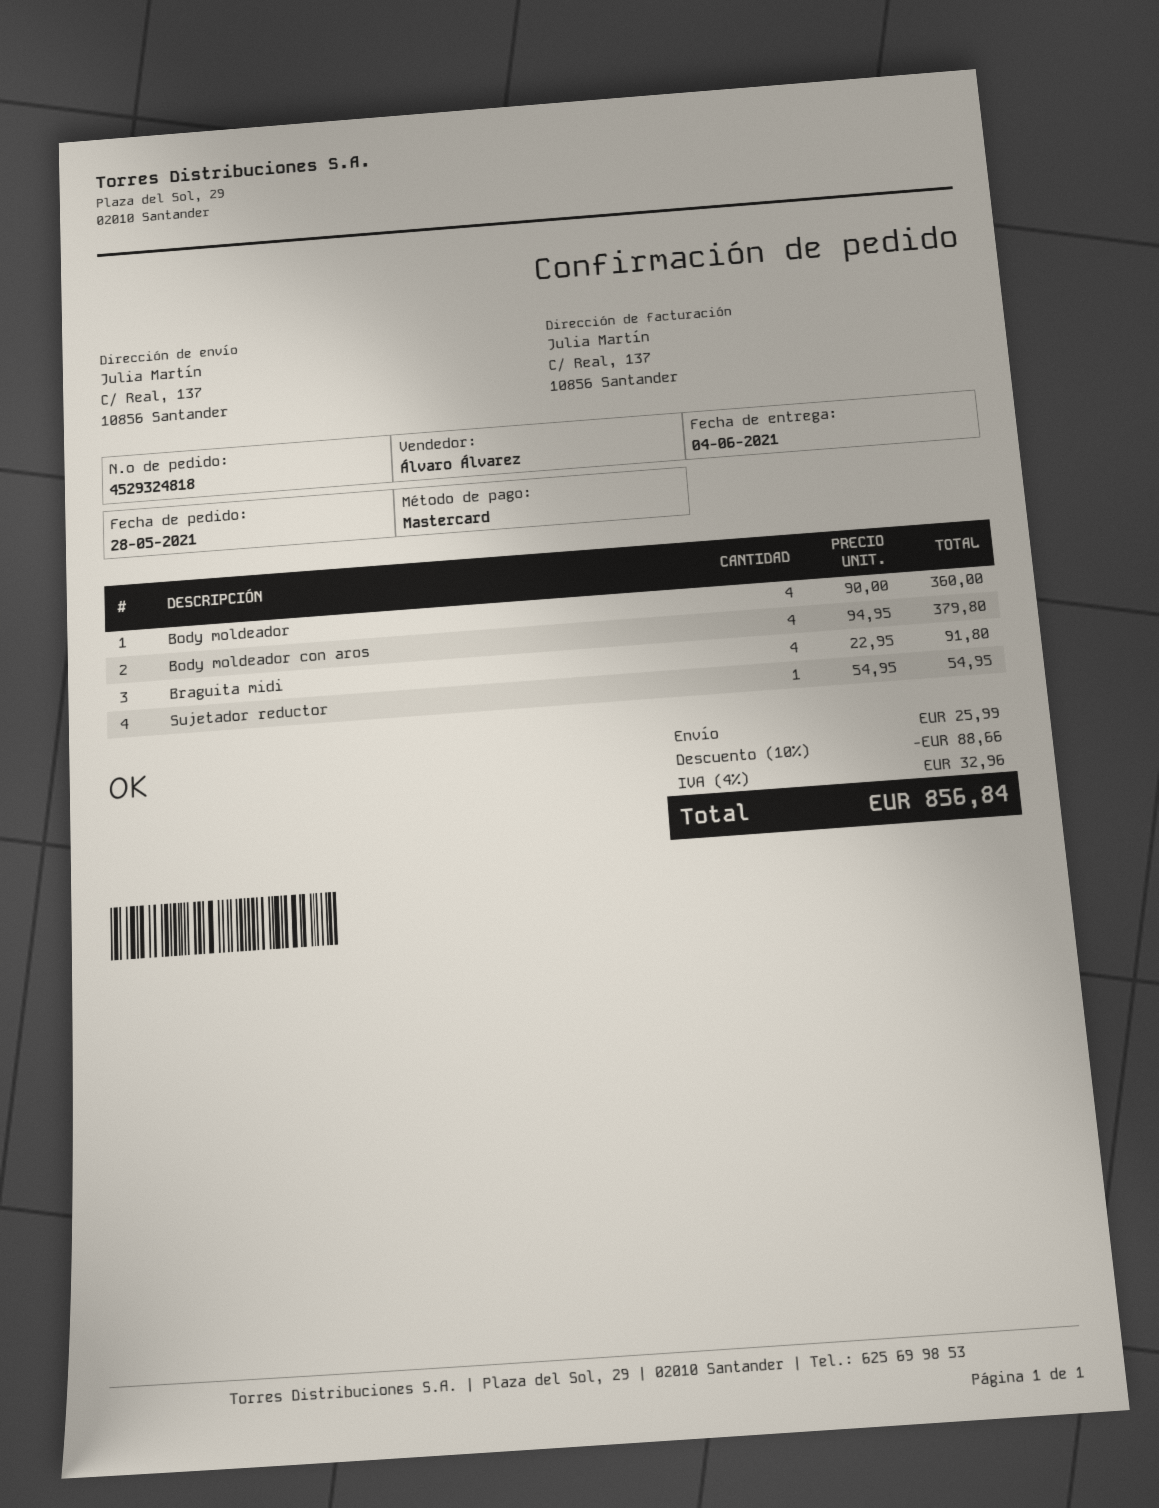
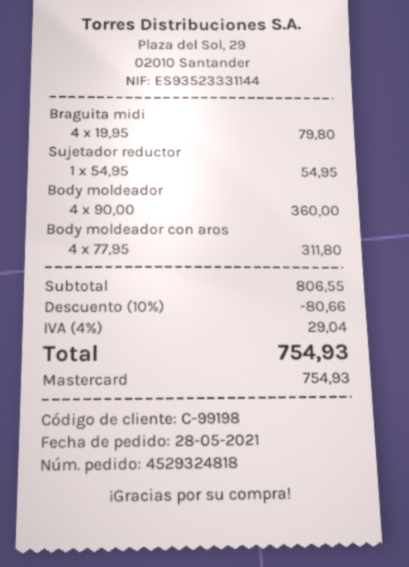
Body moldeador con aros: 4 x 94.95 = 379.80 -> 4 x 77.95 = 311.80
Braguita midi: 4 x 22.95 = 91.80 -> 4 x 19.95 = 79.80
discount: 10% = 88.66 -> 10% = 80.66
shipping: 25.99 -> none
tax: 4% = 32.96 -> 4% = 29.04
total: 856.84 -> 754.93

